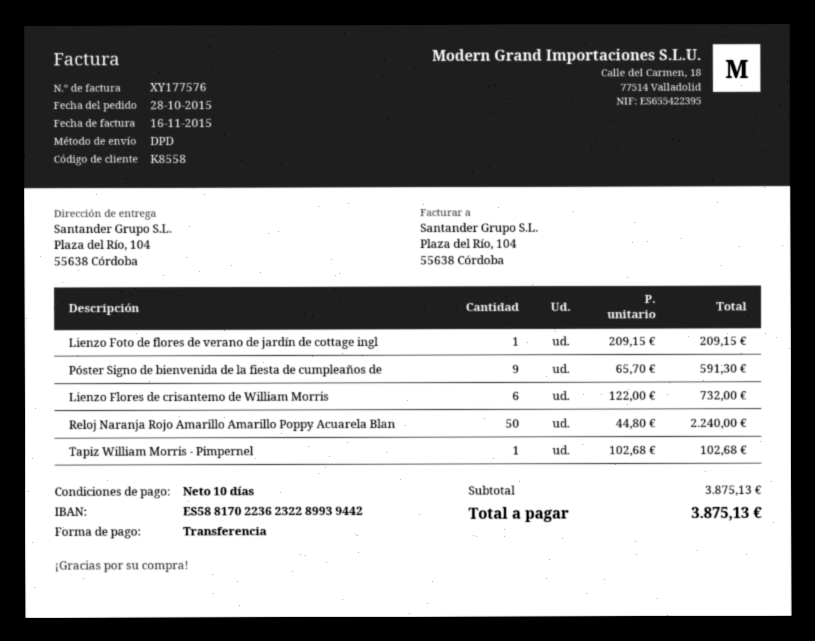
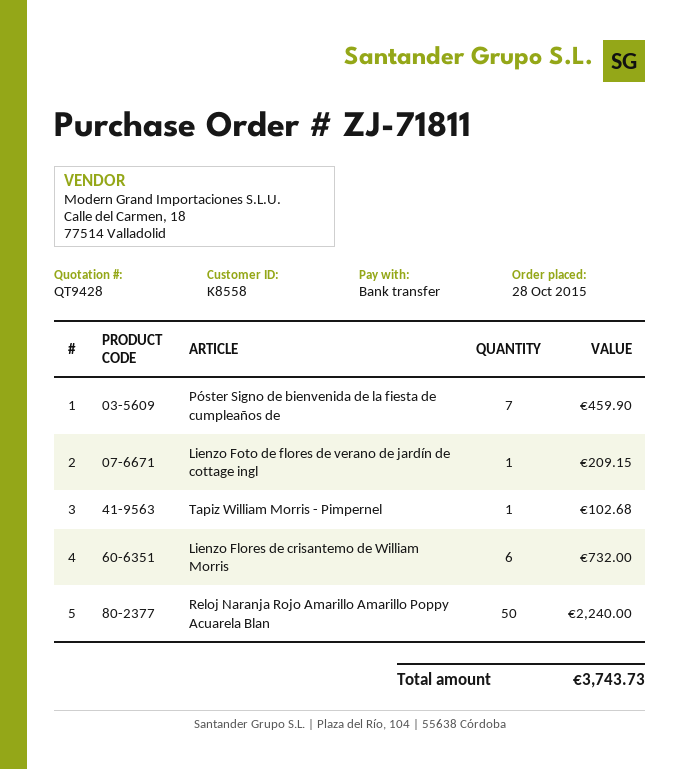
Póster Signo de bienvenida de la fiesta de cumpleaños de: 9 for 591.30 -> 7 for 459.90
total: 3875.13 -> 3743.73

